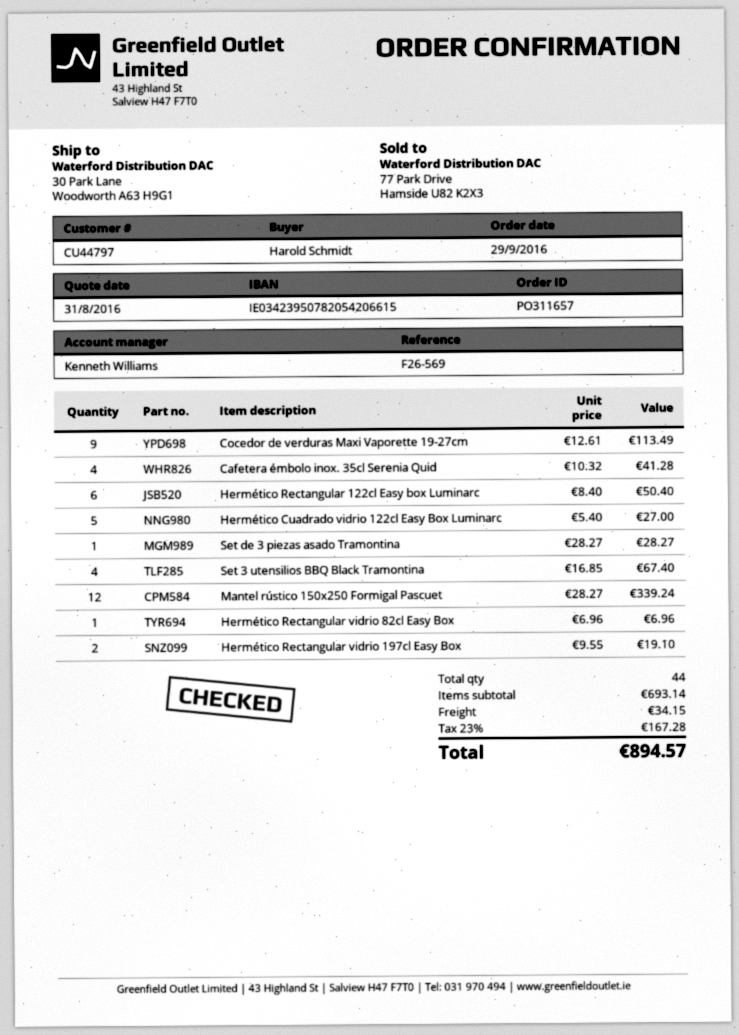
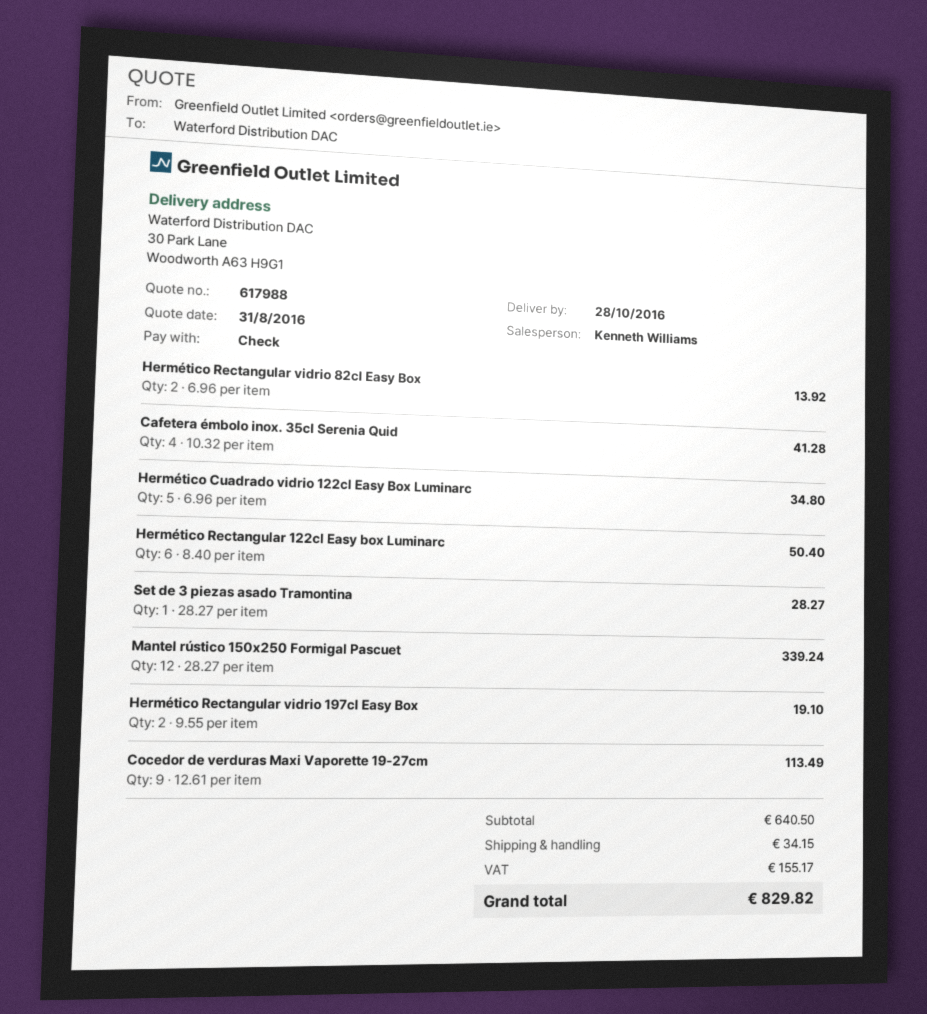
Hermético Cuadrado vidrio 122cl Easy Box Luminarc: 5 x 5.40 = 27.00 -> 5 x 6.96 = 34.80
Set 3 utensilios BBQ Black Tramontina: 4 x 16.85 = 67.40 -> none
Hermético Rectangular vidrio 82cl Easy Box: 1 x 6.96 = 6.96 -> 2 x 6.96 = 13.92
subtotal: 693.14 -> 640.50
tax: 167.28 -> 155.17
total: 894.57 -> 829.82

